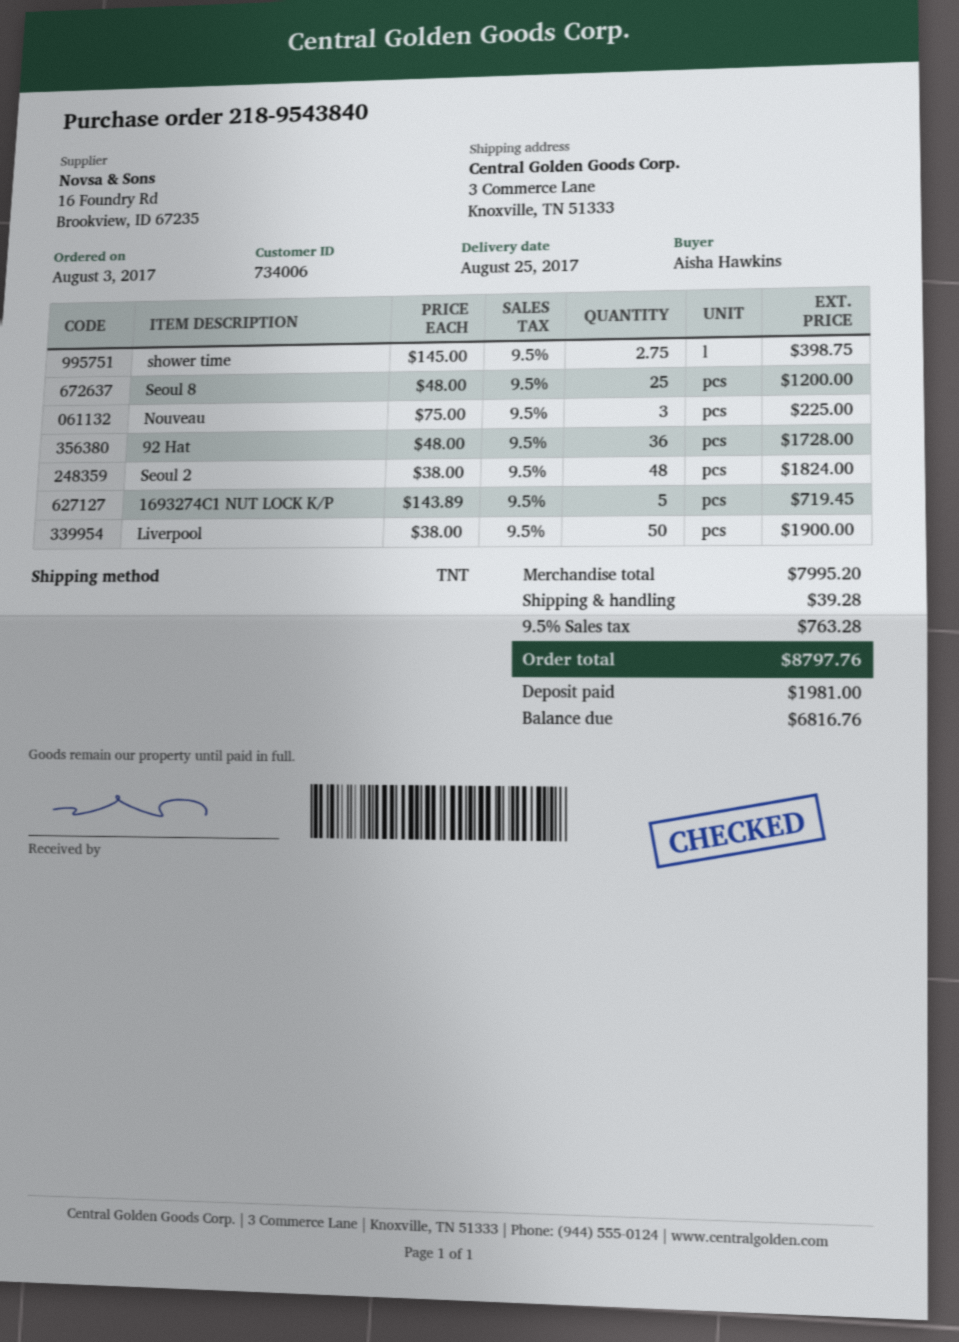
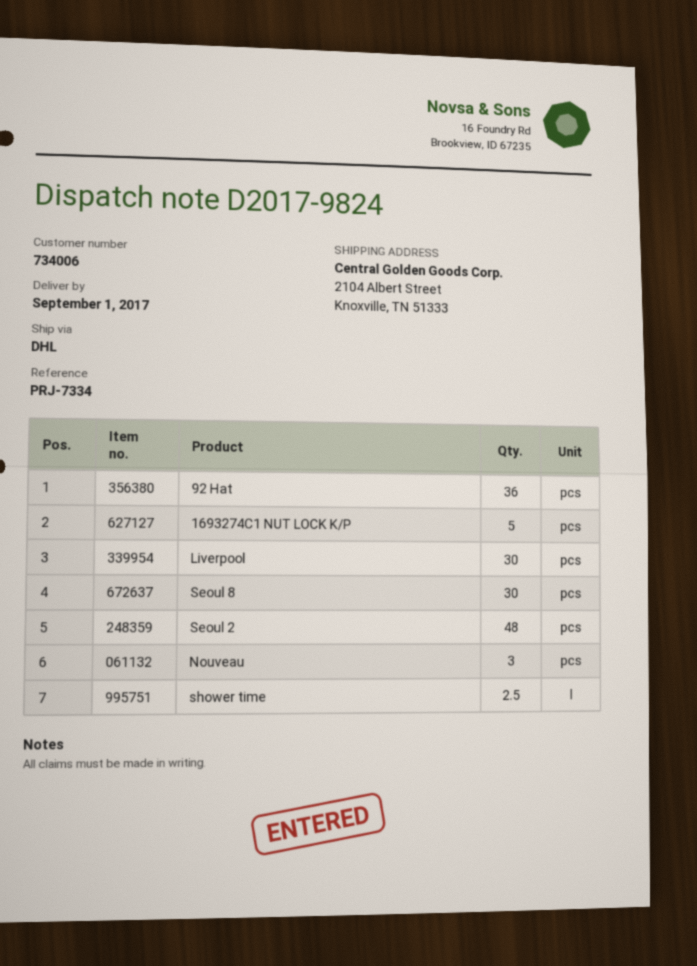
delivery date: 2017-08-25 -> 2017-09-01
shipping method: TNT -> DHL
ship to: 3 Commerce Lane, Knoxville, TN 51333 -> 2104 Albert Street, Knoxville, TN 51333
shower time: 2.75 -> 2.5
Seoul 8: 25 -> 30
Liverpool: 50 -> 30

